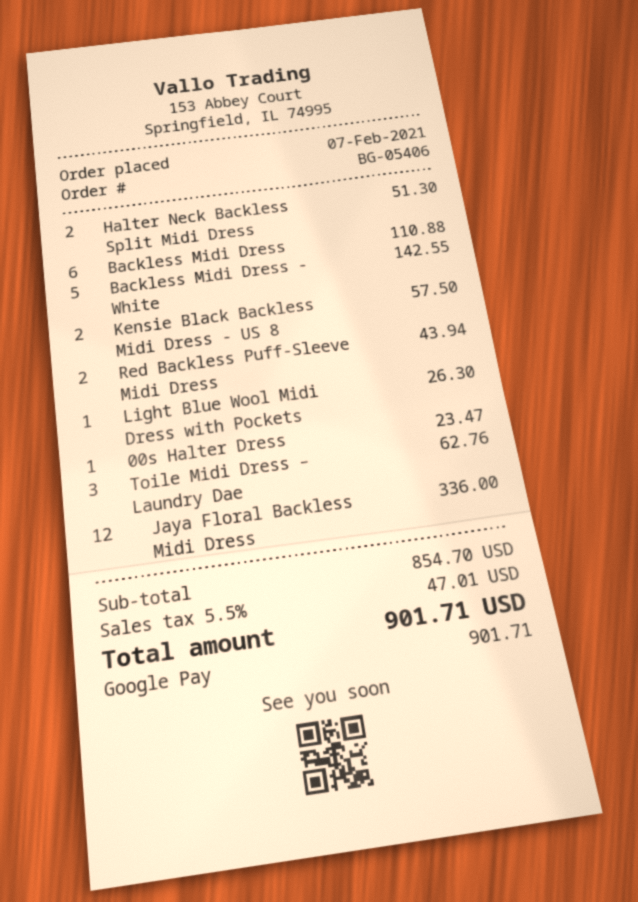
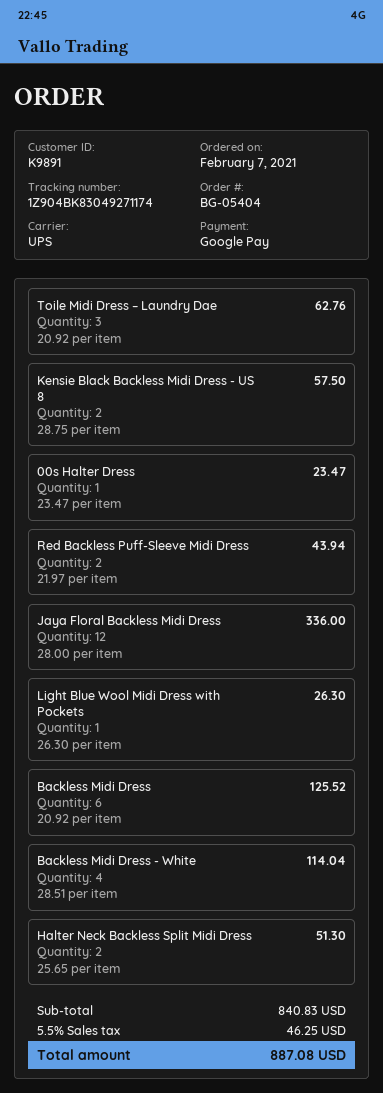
order number: BG-05406 -> BG-05404
Backless Midi Dress: 6 for 110.88 -> 6 for 125.52
Backless Midi Dress - White: 5 for 142.55 -> 4 for 114.04
subtotal: 854.70 -> 840.83
tax: 5.5% = 47.01 -> 5.5% = 46.25
total: 901.71 -> 887.08

